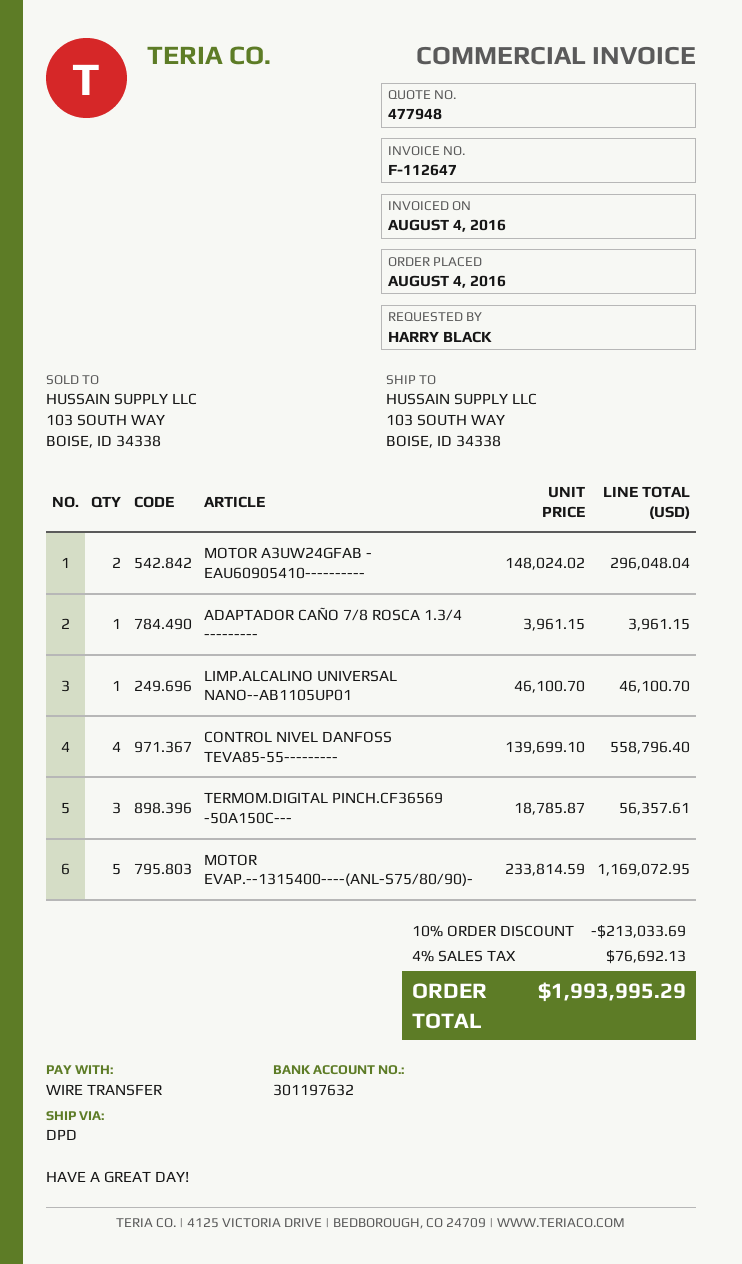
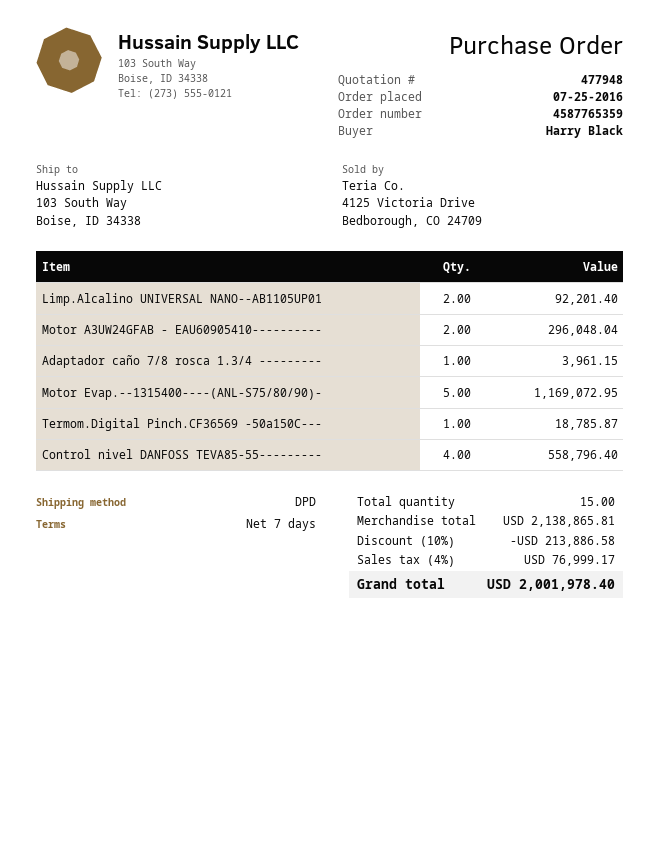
order date: 2016-08-04 -> 2016-07-25
LIMP.ALCALINO UNIVERSAL NANO--AB1105UP01: 1 for 46100.70 -> 2 for 92201.40
TERMOM.DIGITAL PINCH.CF36569 -50A150C---: 3 for 56357.61 -> 1 for 18785.87
discount: 10% = 213033.69 -> 10% = 213886.58
tax: 4% = 76692.13 -> 4% = 76999.17
total: 1993995.29 -> 2001978.40

